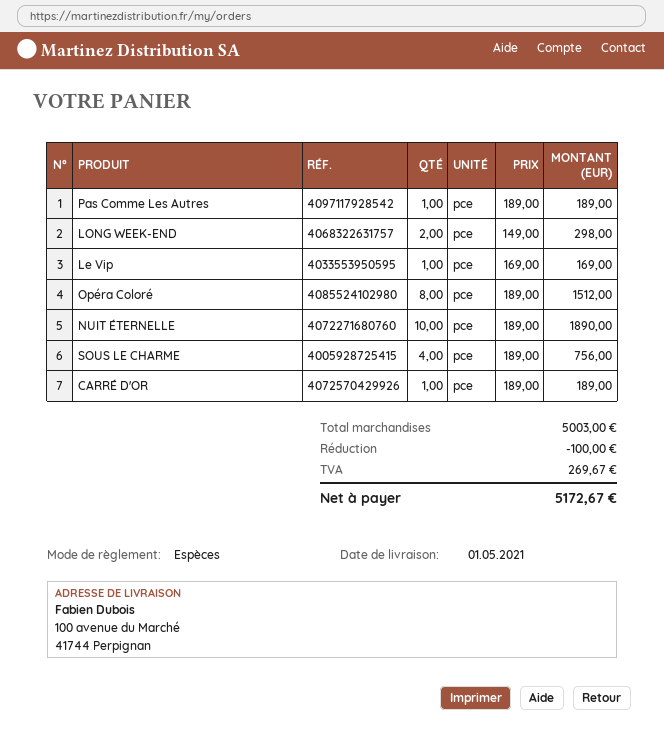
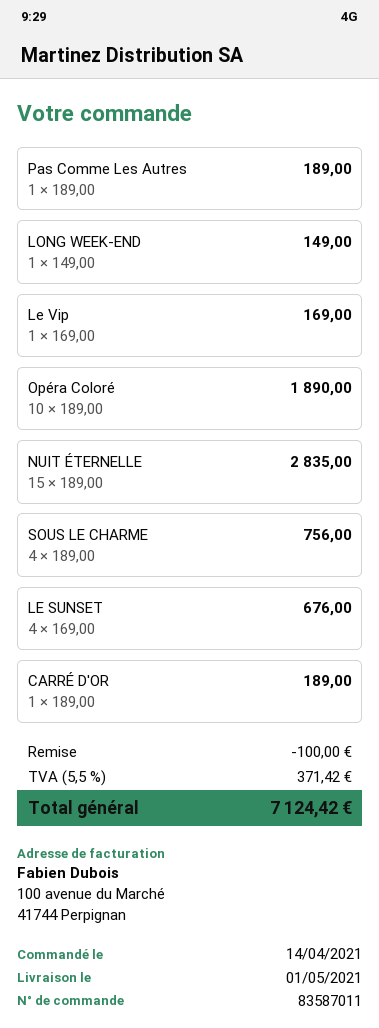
LONG WEEK-END: 2 x 149.00 = 298.00 -> 1 x 149.00 = 149.00
Opéra Coloré: 8 x 189.00 = 1512.00 -> 10 x 189.00 = 1890.00
NUIT ÉTERNELLE: 10 x 189.00 = 1890.00 -> 15 x 189.00 = 2835.00
LE SUNSET: none -> 4 x 169.00 = 676.00
tax: 269.67 -> 371.42
total: 5172.67 -> 7124.42

